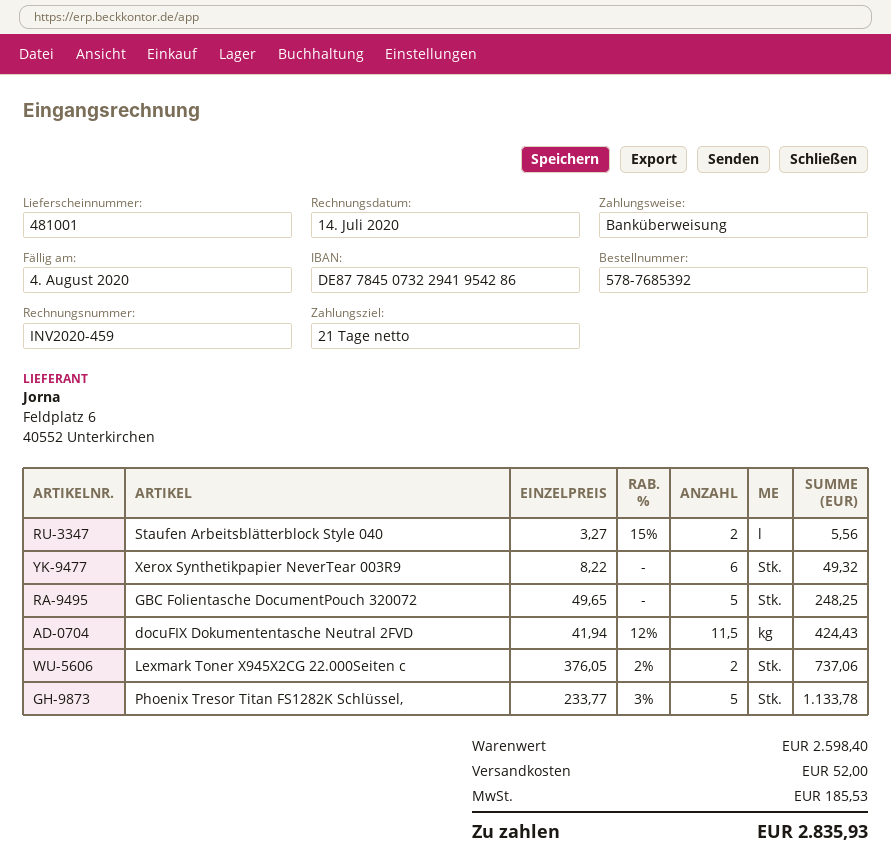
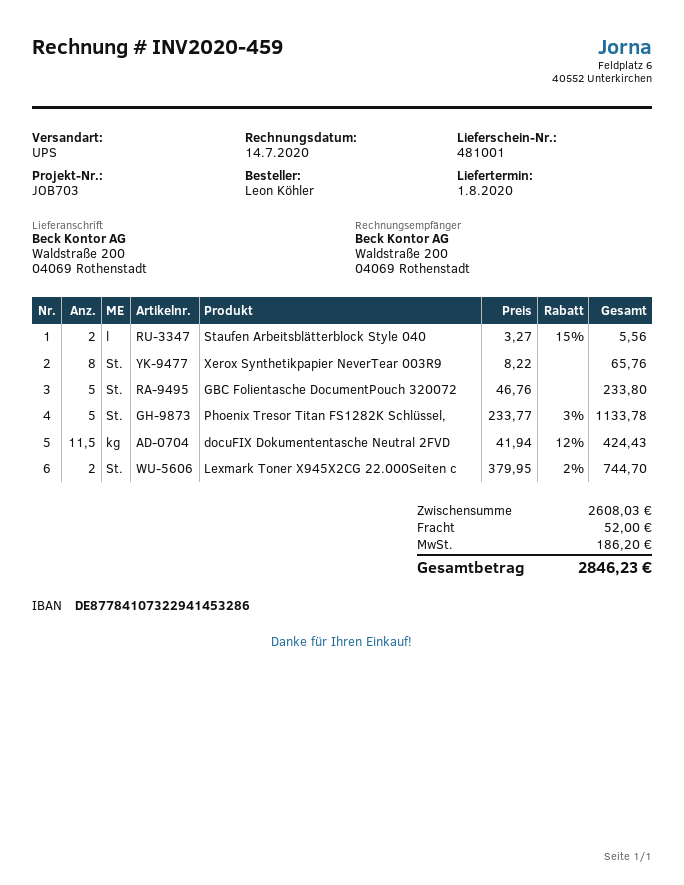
bank account: DE87784507322941954286 -> DE87784107322941453286
Xerox Synthetikpapier NeverTear 003R9: 6 x 8.22 = 49.32 -> 8 x 8.22 = 65.76
GBC Folientasche DocumentPouch 320072: 5 x 49.65 = 248.25 -> 5 x 46.76 = 233.80
Lexmark Toner X945X2CG 22.000Seiten c: 2 x 376.05 - 2% = 737.06 -> 2 x 379.95 - 2% = 744.70
subtotal: 2598.40 -> 2608.03
tax: 185.53 -> 186.20
total: 2835.93 -> 2846.23

